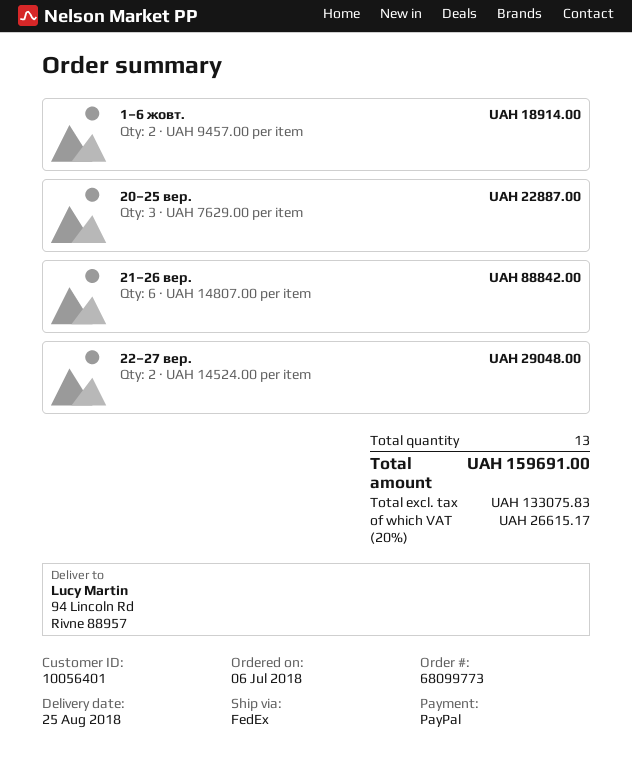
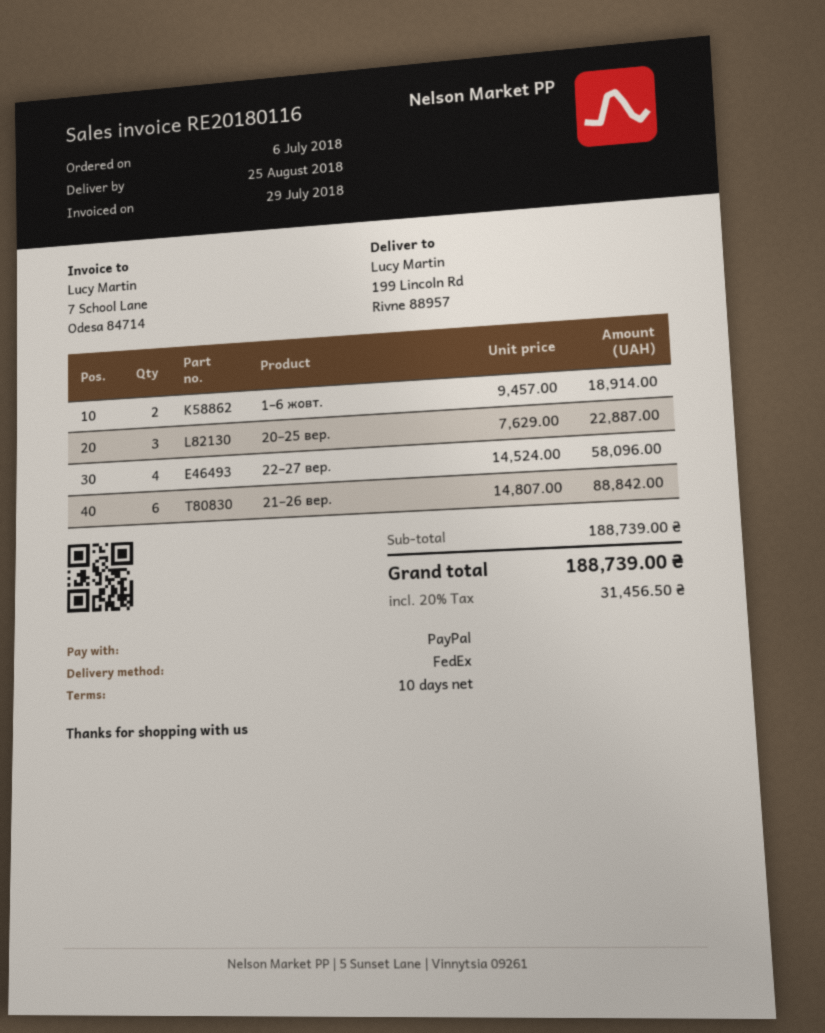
ship to: 94 Lincoln Rd, Rivne 88957 -> 199 Lincoln Rd, Rivne 88957
22–27 вер.: 2 x 14524.00 = 29048.00 -> 4 x 14524.00 = 58096.00
tax: 20% = 26615.17 -> 20% = 31456.50
total: 159691.00 -> 188739.00

